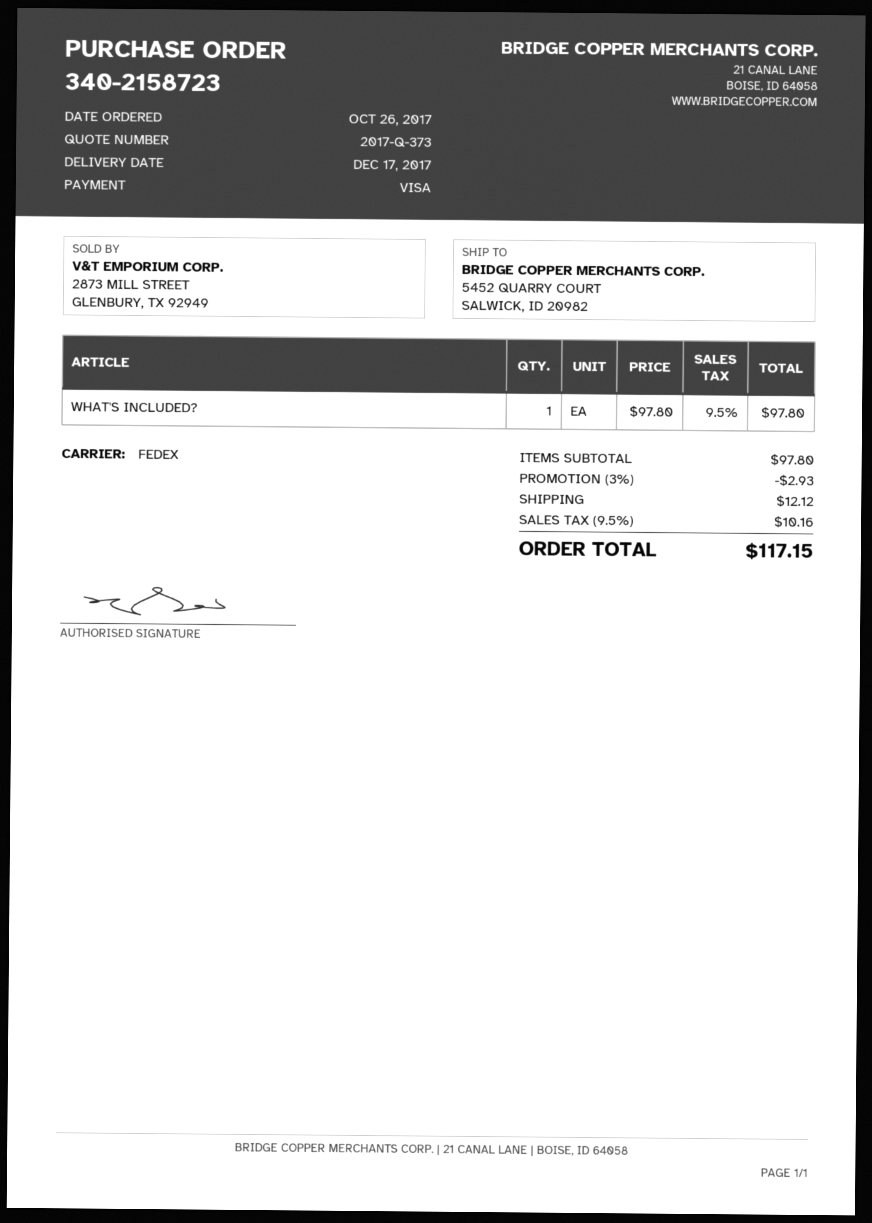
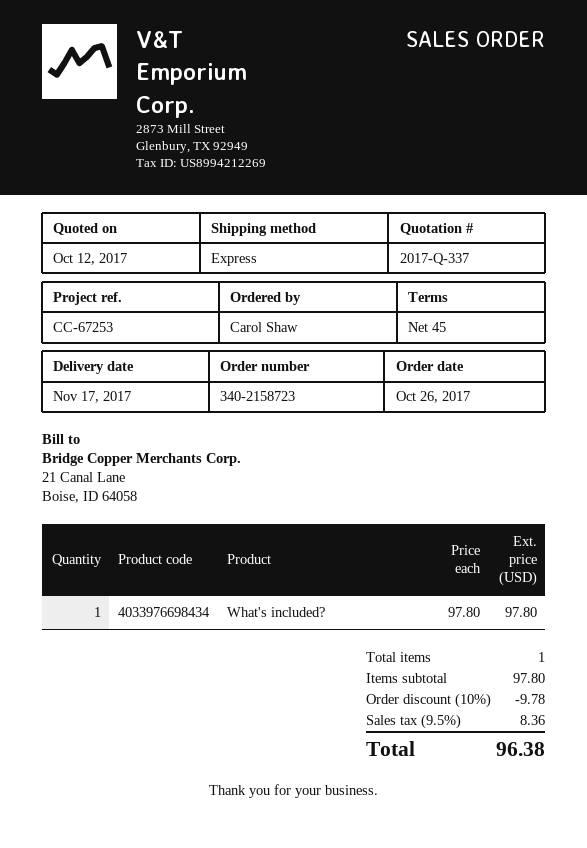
quote number: 2017-Q-373 -> 2017-Q-337
delivery date: 2017-12-17 -> 2017-11-17
shipping method: FedEx -> express
discount: 3% = 2.93 -> 10% = 9.78
shipping: 12.12 -> none
tax: 9.5% = 10.16 -> 9.5% = 8.36
total: 117.15 -> 96.38

